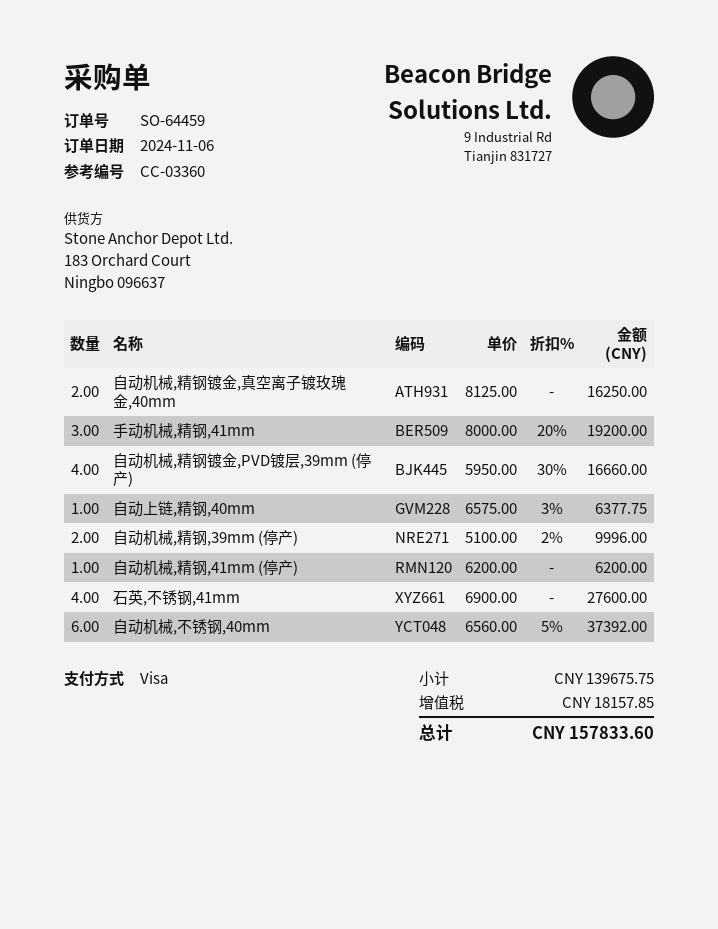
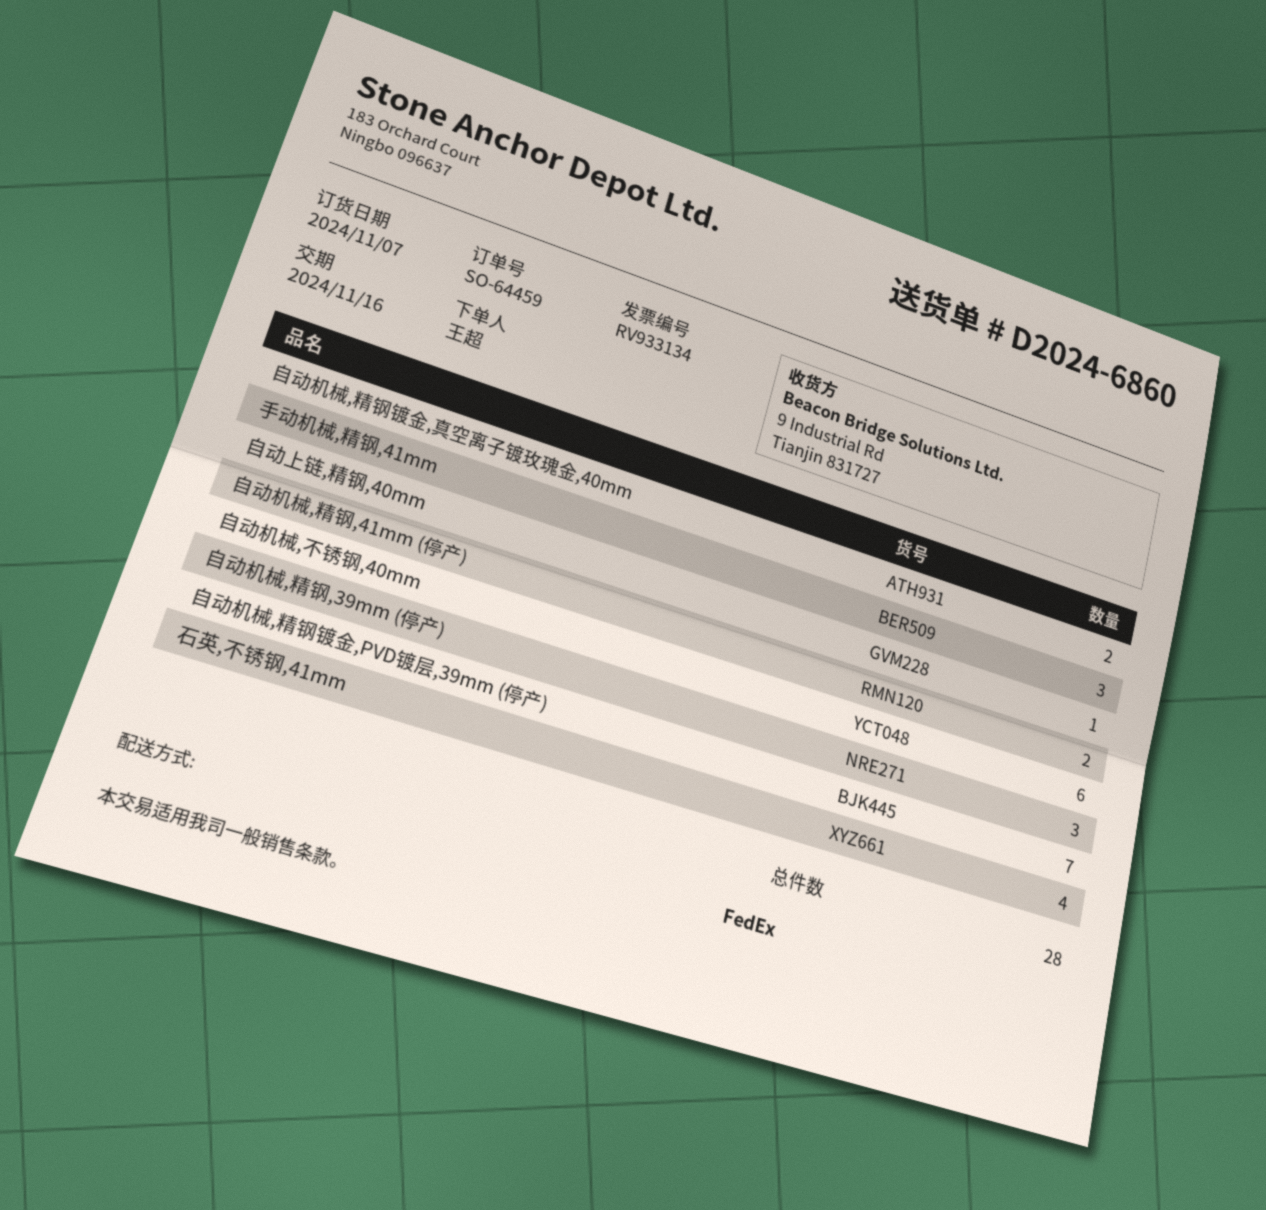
order date: 2024-11-06 -> 2024-11-07
自动机械,精钢镀金,PVD镀层,39mm (停产): 4 -> 7
自动机械,精钢,39mm (停产): 2 -> 3
自动机械,精钢,41mm (停产): 1 -> 2

